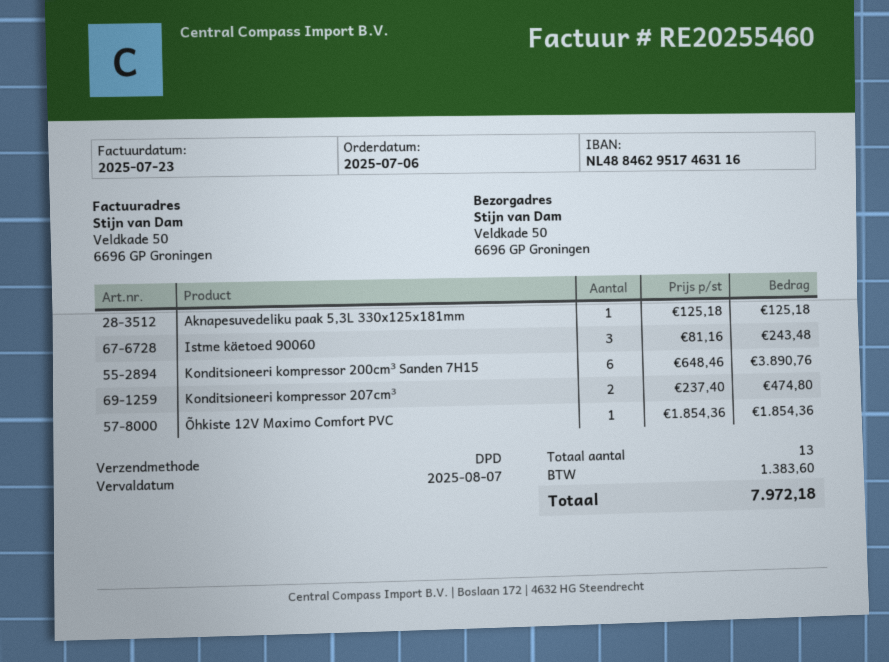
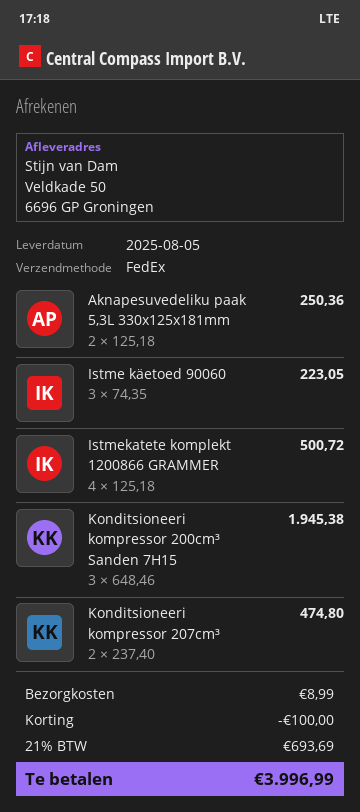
shipping method: DPD -> FedEx
Aknapesuvedeliku paak 5,3L 330x125x181mm: 1 x 125.18 = 125.18 -> 2 x 125.18 = 250.36
Istme käetoed 90060: 3 x 81.16 = 243.48 -> 3 x 74.35 = 223.05
Konditsioneeri kompressor 200cm³ Sanden 7H15: 6 x 648.46 = 3890.76 -> 3 x 648.46 = 1945.38
Õhkiste 12V Maximo Comfort PVC: 1 x 1854.36 = 1854.36 -> none
Istmekatete komplekt 1200866 GRAMMER: none -> 4 x 125.18 = 500.72
discount: none -> 100.00
shipping: none -> 8.99
tax: 1383.60 -> 693.69
total: 7972.18 -> 3996.99

